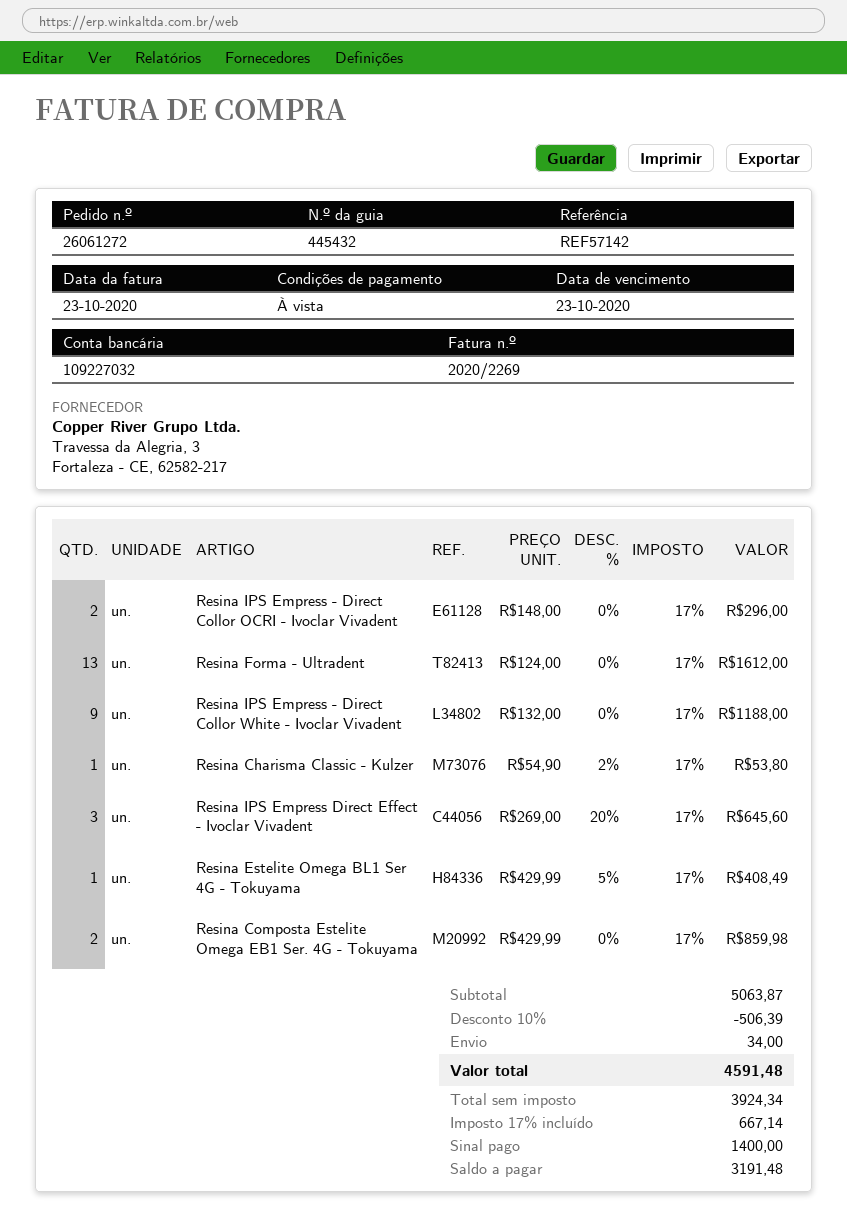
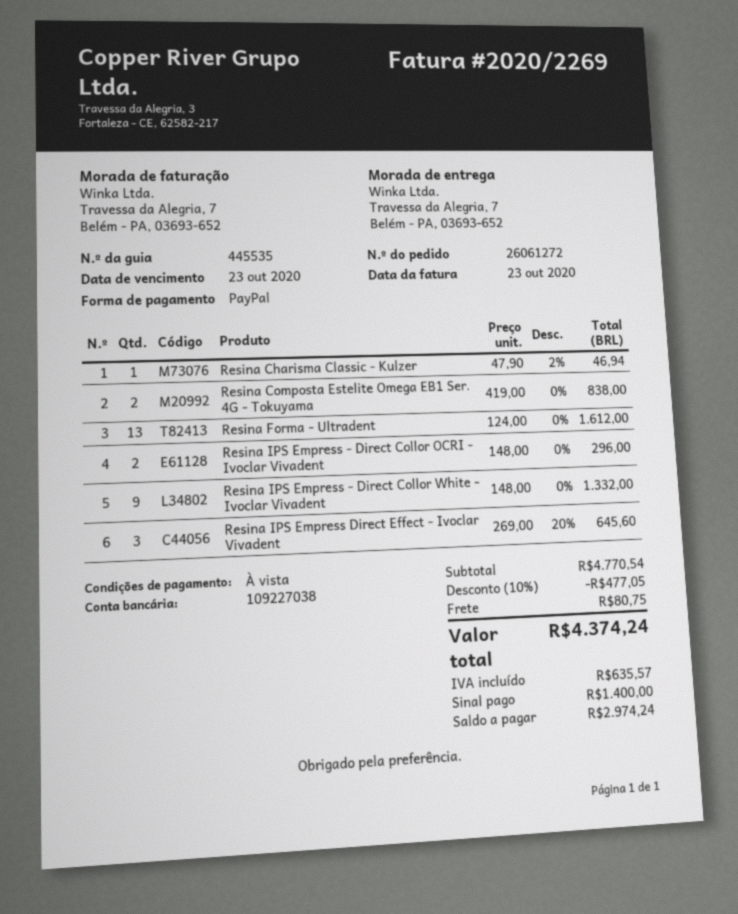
delivery note number: 445432 -> 445535
bank account: 109227032 -> 109227038
Resina IPS Empress - Direct Collor White - Ivoclar Vivadent: 9 x 132.00 = 1188.00 -> 9 x 148.00 = 1332.00
Resina Charisma Classic - Kulzer: 1 x 54.90 - 2% = 53.80 -> 1 x 47.90 - 2% = 46.94
Resina Estelite Omega BL1 Ser 4G - Tokuyama: 1 x 429.99 - 5% = 408.49 -> none
Resina Composta Estelite Omega EB1 Ser. 4G - Tokuyama: 2 x 429.99 = 859.98 -> 2 x 419.00 = 838.00
subtotal: 5063.87 -> 4770.54
discount: 10% = 506.39 -> 10% = 477.05
shipping: 34.00 -> 80.75
tax: 667.14 -> 635.57
total: 4591.48 -> 4374.24
balance: 3191.48 -> 2974.24

